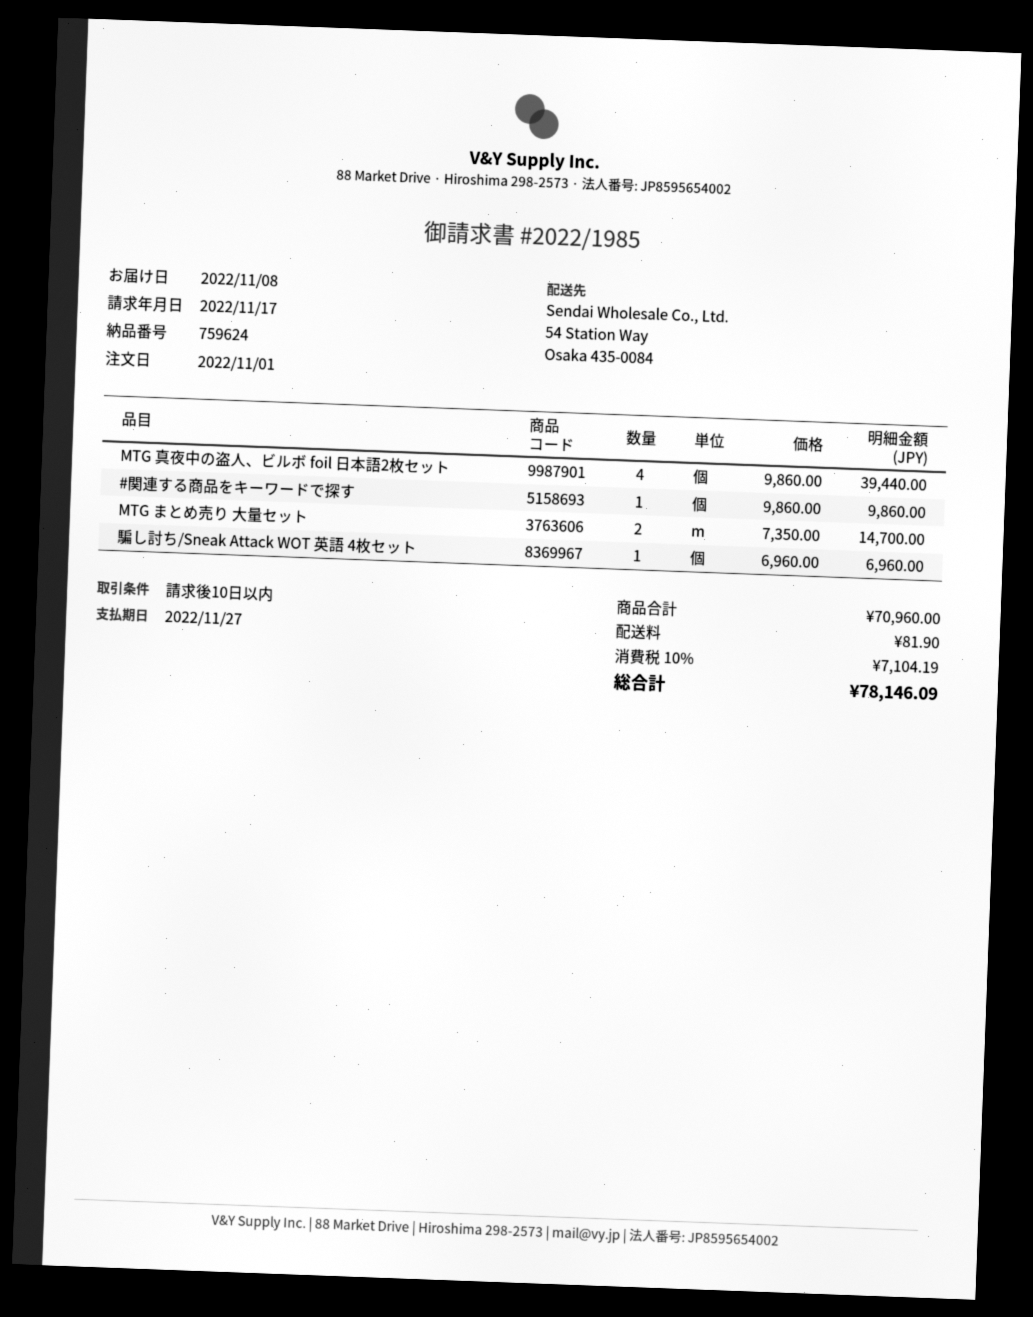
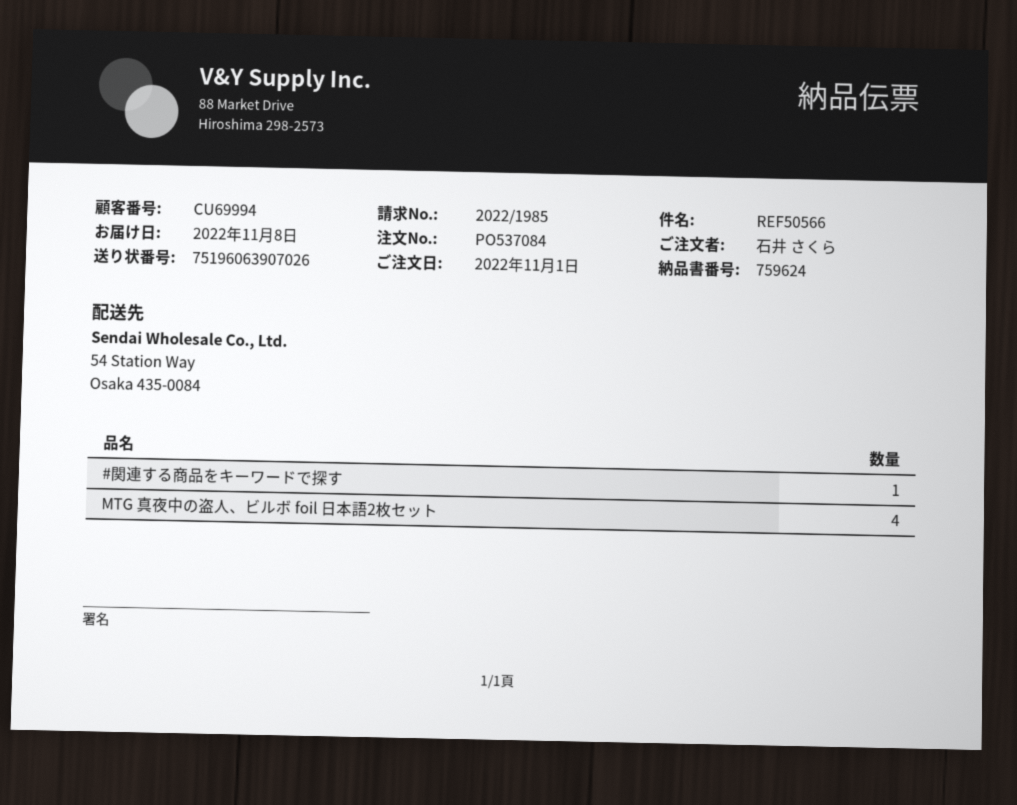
MTG まとめ売り 大量セット: 2 -> none
騙し討ち/Sneak Attack WOT 英語 4枚セット: 1 -> none

